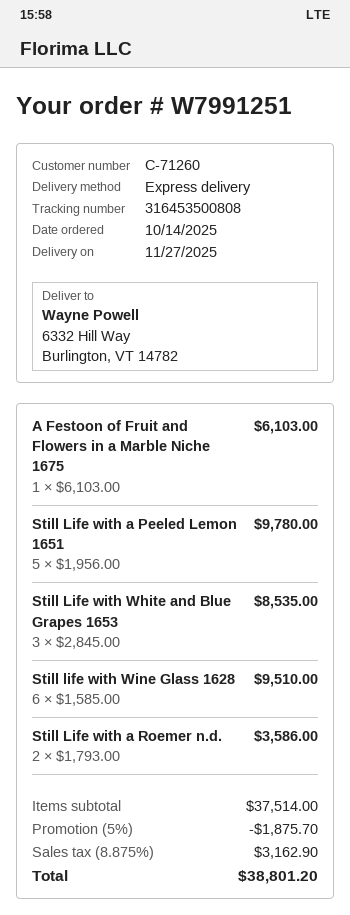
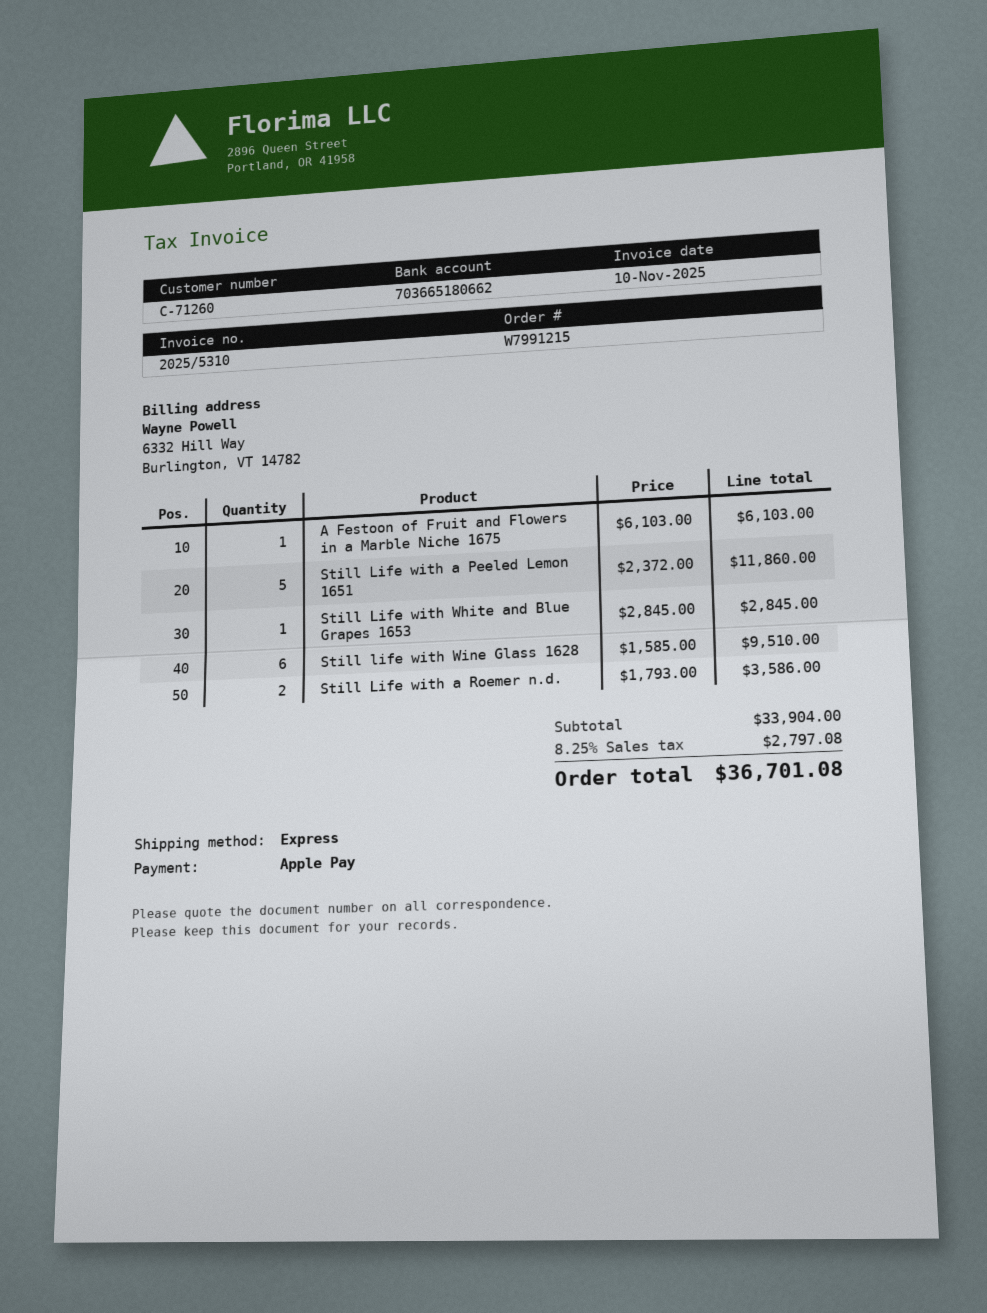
order number: W7991251 -> W7991215
Still Life with a Peeled Lemon 1651: 5 x 1956.00 = 9780.00 -> 5 x 2372.00 = 11860.00
Still Life with White and Blue Grapes 1653: 3 x 2845.00 = 8535.00 -> 1 x 2845.00 = 2845.00
subtotal: 37514.00 -> 33904.00
discount: 5% = 1875.70 -> none
tax: 8.875% = 3162.90 -> 8.25% = 2797.08
total: 38801.20 -> 36701.08

